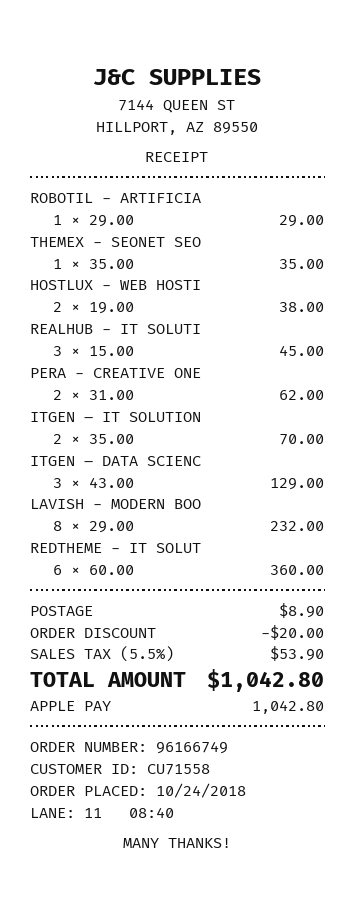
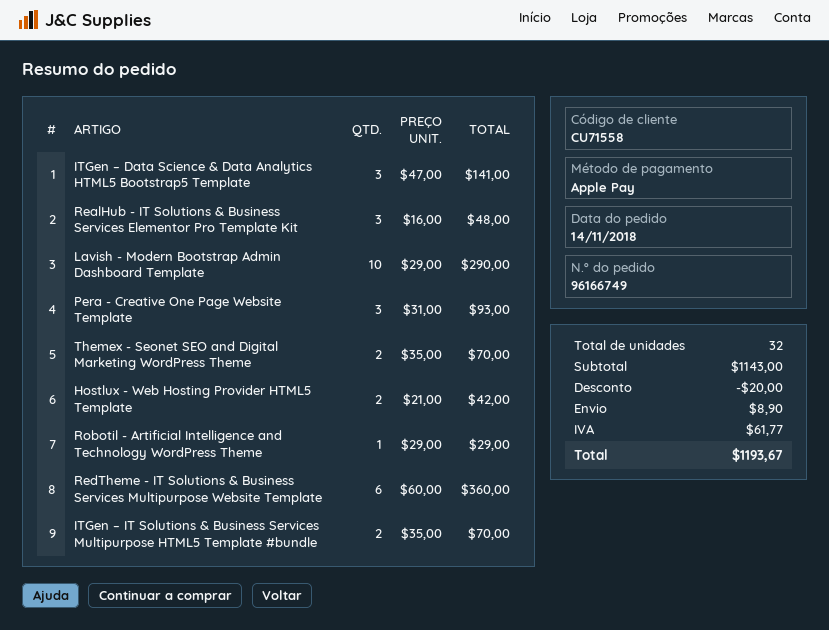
order date: 2018-10-24 -> 2018-11-14
THEMEX - SEONET SEO: 1 x 35.00 = 35.00 -> 2 x 35.00 = 70.00
HOSTLUX - WEB HOSTI: 2 x 19.00 = 38.00 -> 2 x 21.00 = 42.00
REALHUB - IT SOLUTI: 3 x 15.00 = 45.00 -> 3 x 16.00 = 48.00
PERA - CREATIVE ONE: 2 x 31.00 = 62.00 -> 3 x 31.00 = 93.00
ITGEN – DATA SCIENC: 3 x 43.00 = 129.00 -> 3 x 47.00 = 141.00
LAVISH - MODERN BOO: 8 x 29.00 = 232.00 -> 10 x 29.00 = 290.00
tax: 53.90 -> 61.77
total: 1042.80 -> 1193.67

